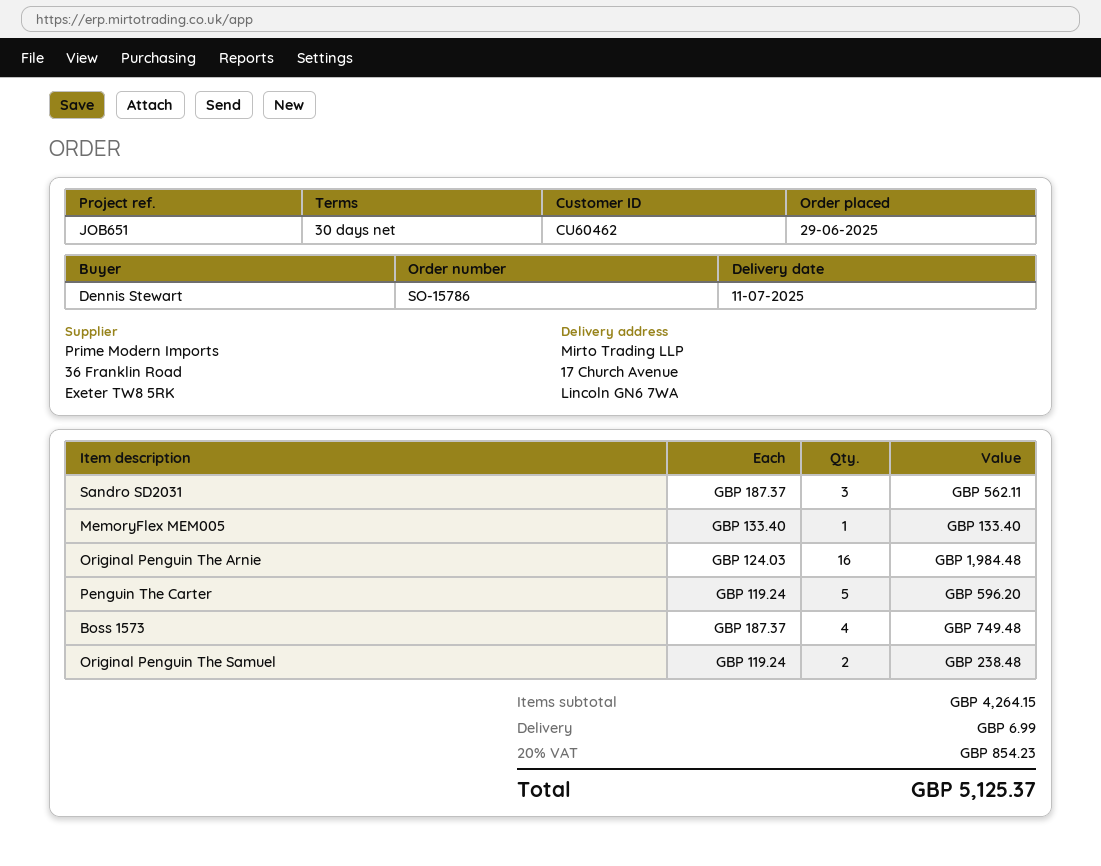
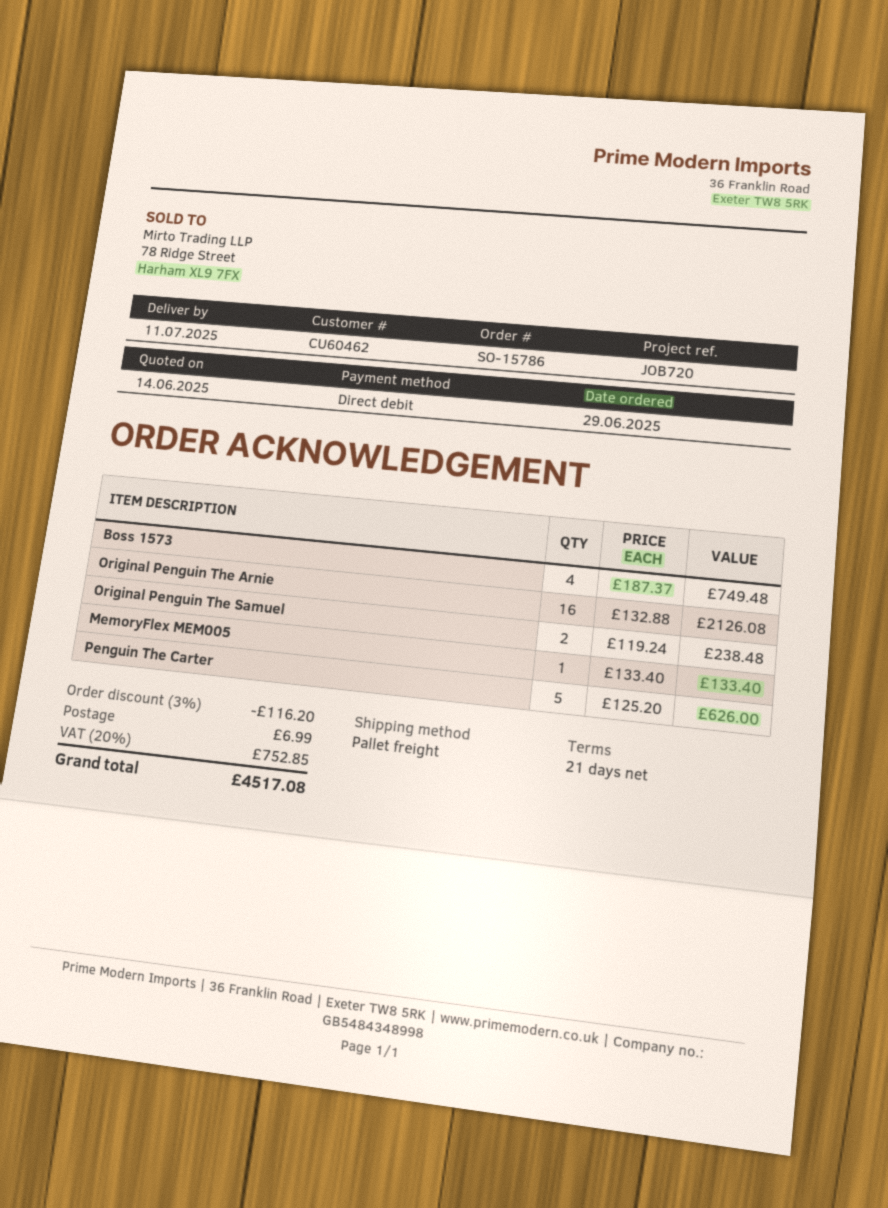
payment terms: 30 days -> 21 days
reference: JOB651 -> JOB720
Sandro SD2031: 3 x 187.37 = 562.11 -> none
Original Penguin The Arnie: 16 x 124.03 = 1984.48 -> 16 x 132.88 = 2126.08
Penguin The Carter: 5 x 119.24 = 596.20 -> 5 x 125.20 = 626.00
discount: none -> 3% = 116.20
tax: 20% = 854.23 -> 20% = 752.85
total: 5125.37 -> 4517.08

